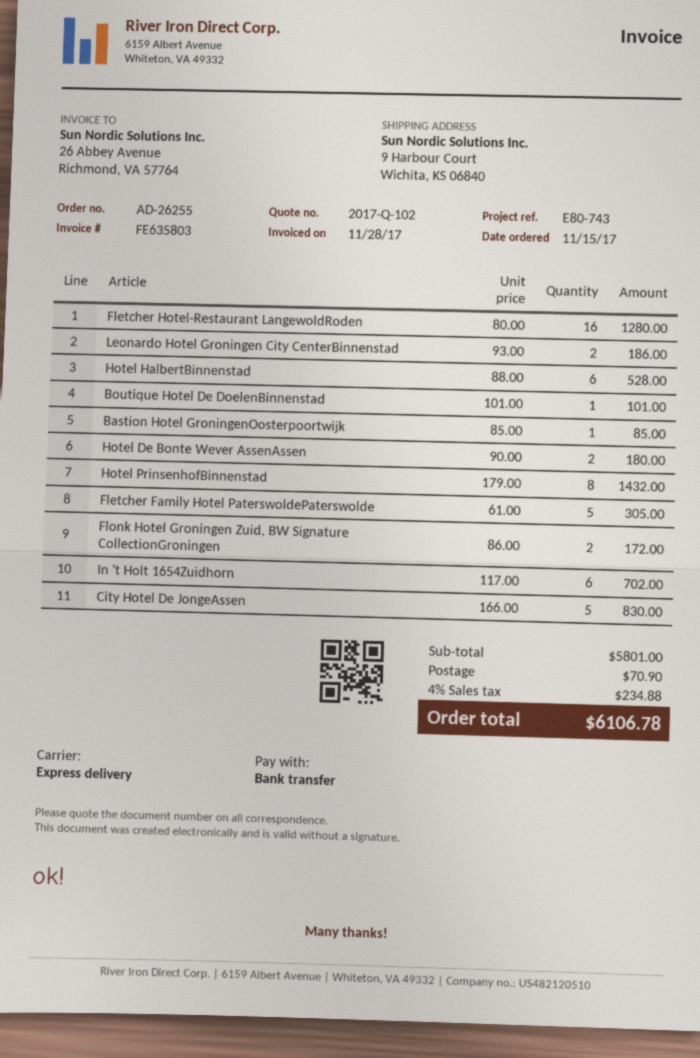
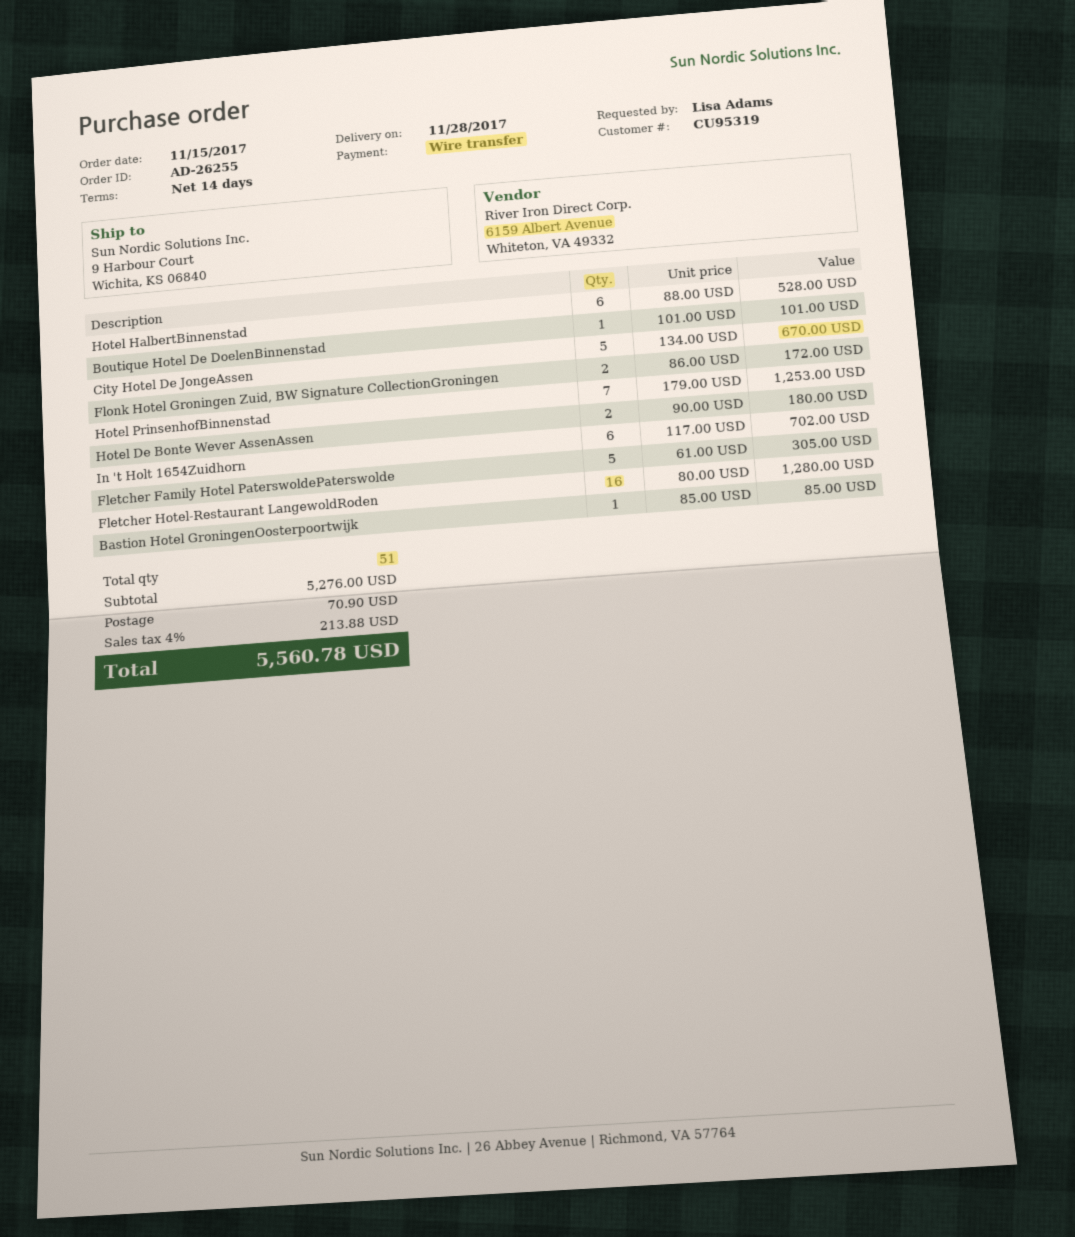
Leonardo Hotel Groningen City CenterBinnenstad: 2 x 93.00 = 186.00 -> none
Hotel PrinsenhofBinnenstad: 8 x 179.00 = 1432.00 -> 7 x 179.00 = 1253.00
City Hotel De JongeAssen: 5 x 166.00 = 830.00 -> 5 x 134.00 = 670.00
subtotal: 5801.00 -> 5276.00
tax: 4% = 234.88 -> 4% = 213.88
total: 6106.78 -> 5560.78

